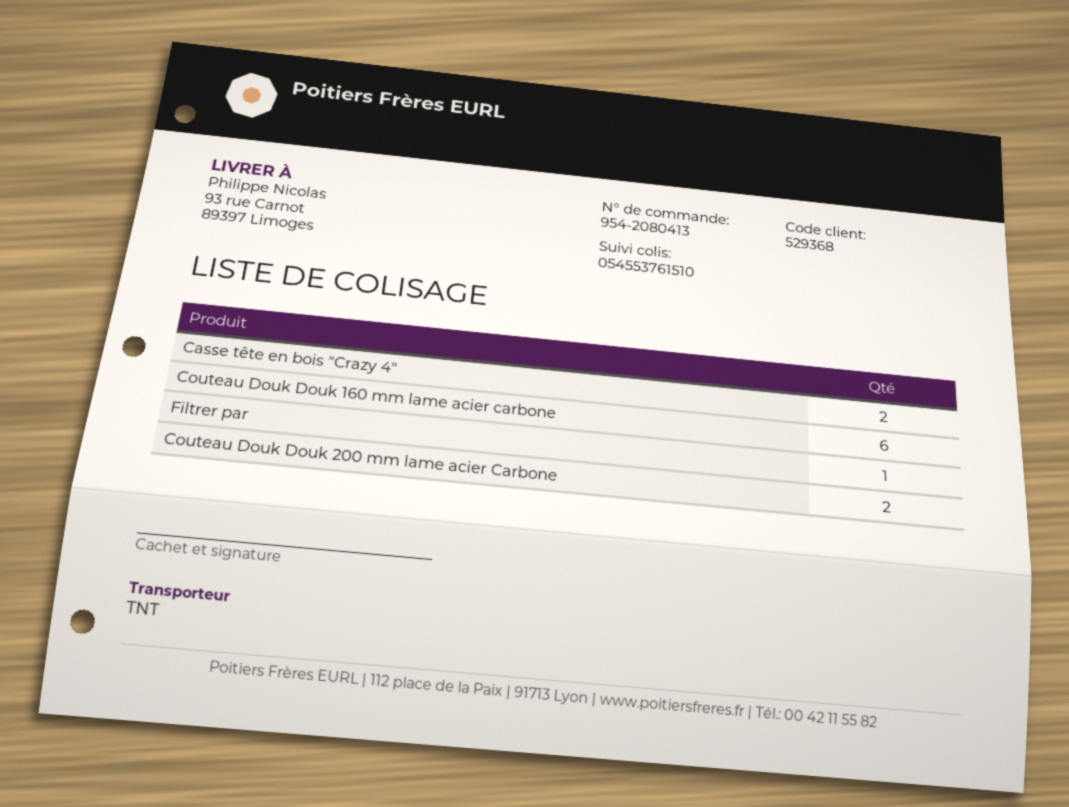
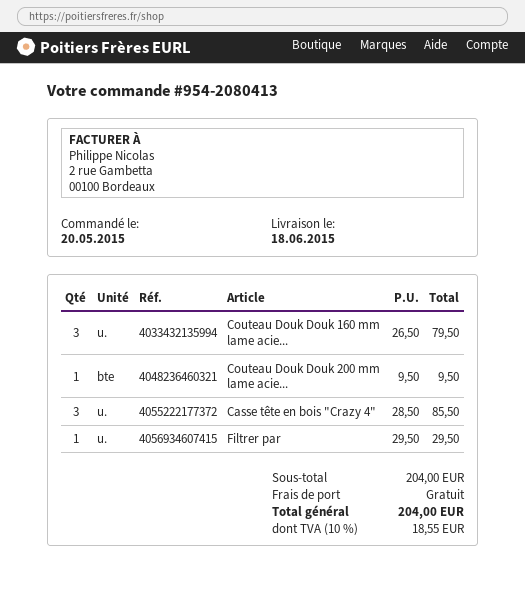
Casse tête en bois "Crazy 4": 2 -> 3
Couteau Douk Douk 160 mm lame acier carbone: 6 -> 3
Couteau Douk Douk 200 mm lame acier Carbone: 2 -> 1

